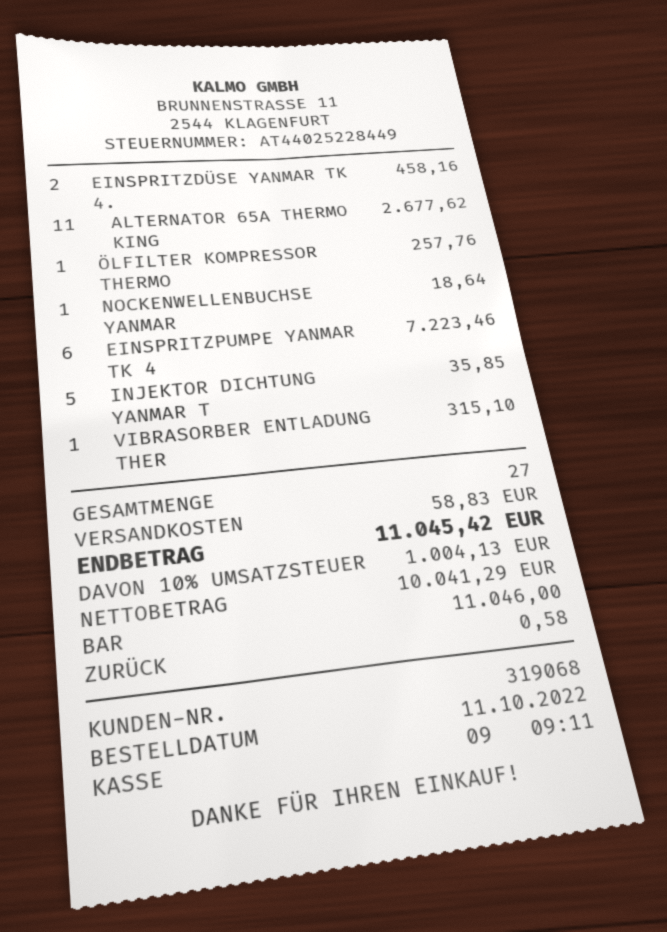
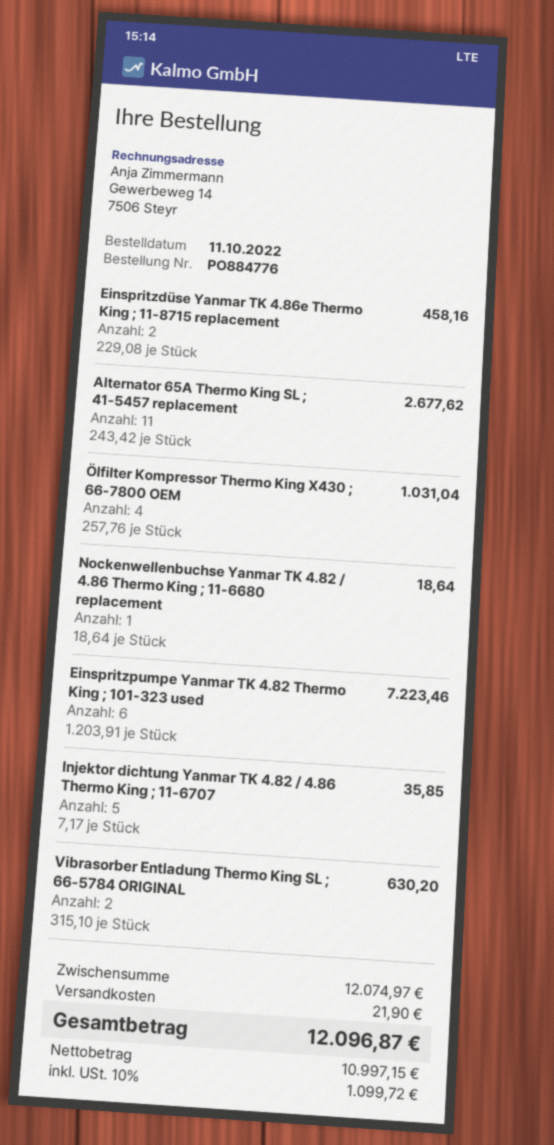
ÖLFILTER KOMPRESSOR THERMO: 1 for 257.76 -> 4 for 1031.04
VIBRASORBER ENTLADUNG THER: 1 for 315.10 -> 2 for 630.20
shipping: 58.83 -> 21.90
net: 10041.29 -> 10997.15
tax: 10% = 1004.13 -> 10% = 1099.72
total: 11045.42 -> 12096.87

